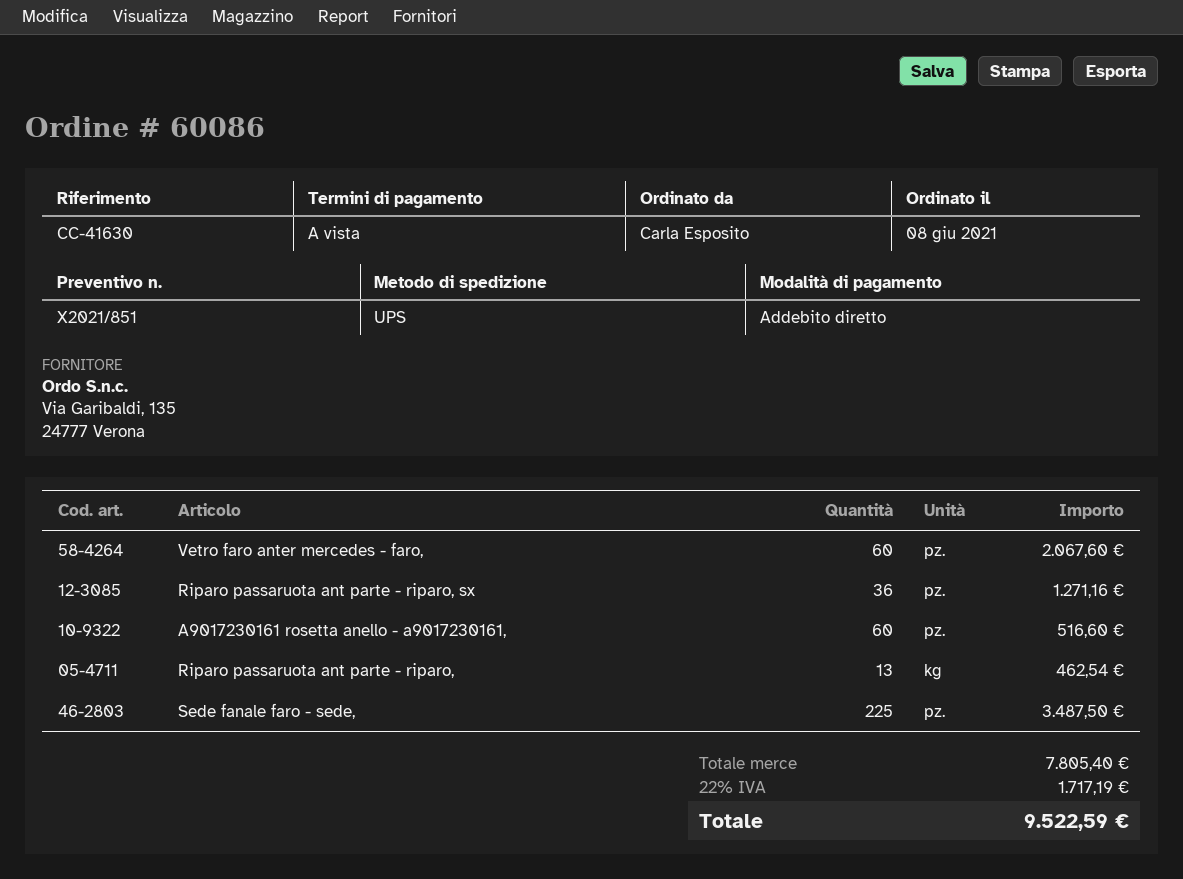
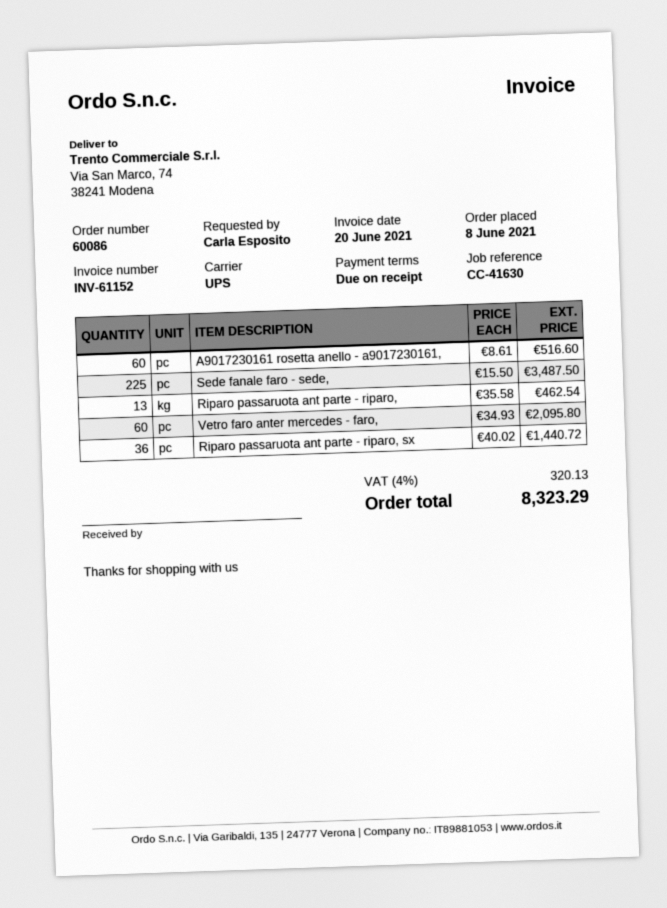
Vetro faro anter mercedes - faro,: 60 for 2067.60 -> 60 for 2095.80
Riparo passaruota ant parte - riparo, sx: 36 for 1271.16 -> 36 for 1440.72
tax: 22% = 1717.19 -> 4% = 320.13
total: 9522.59 -> 8323.29

